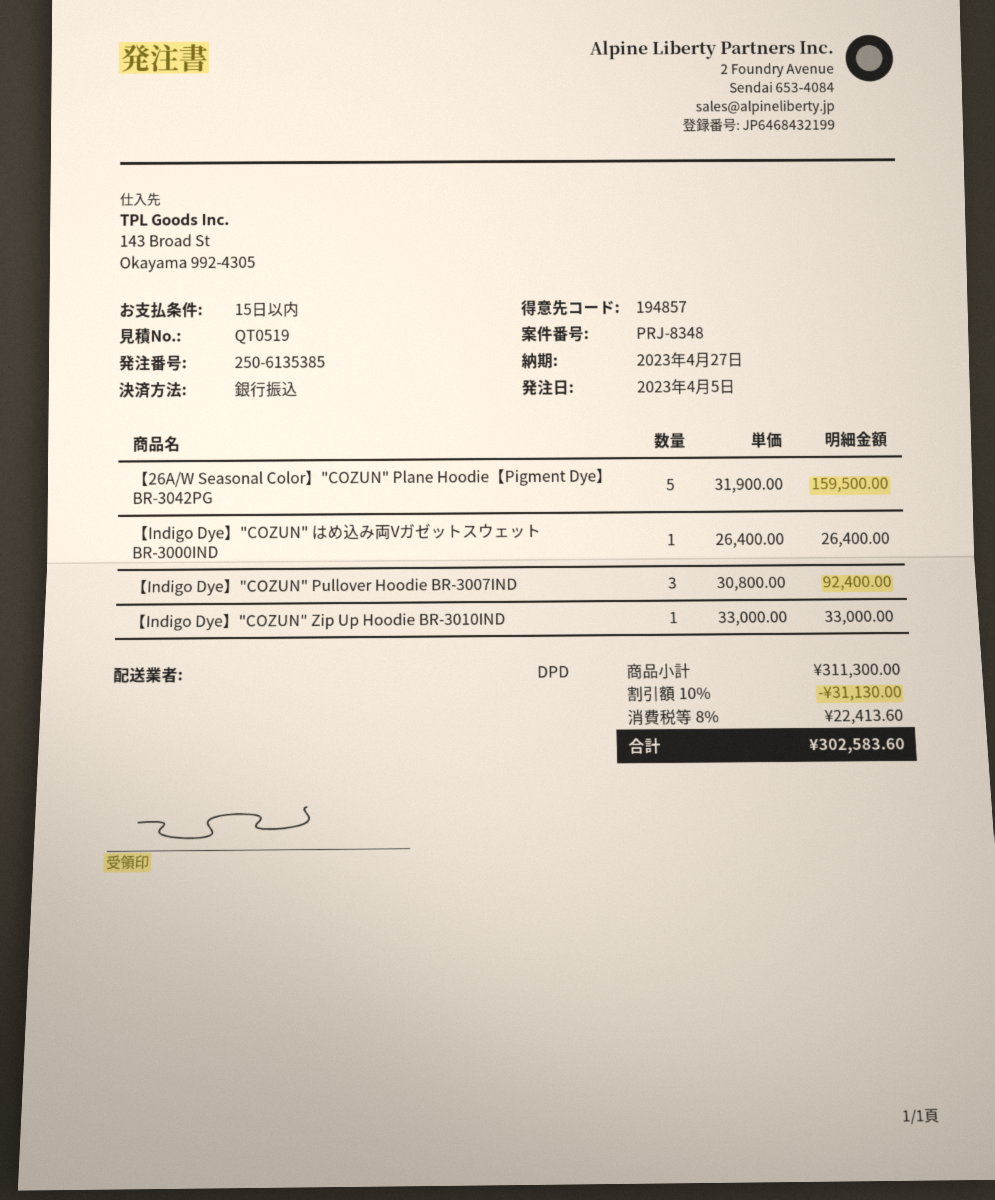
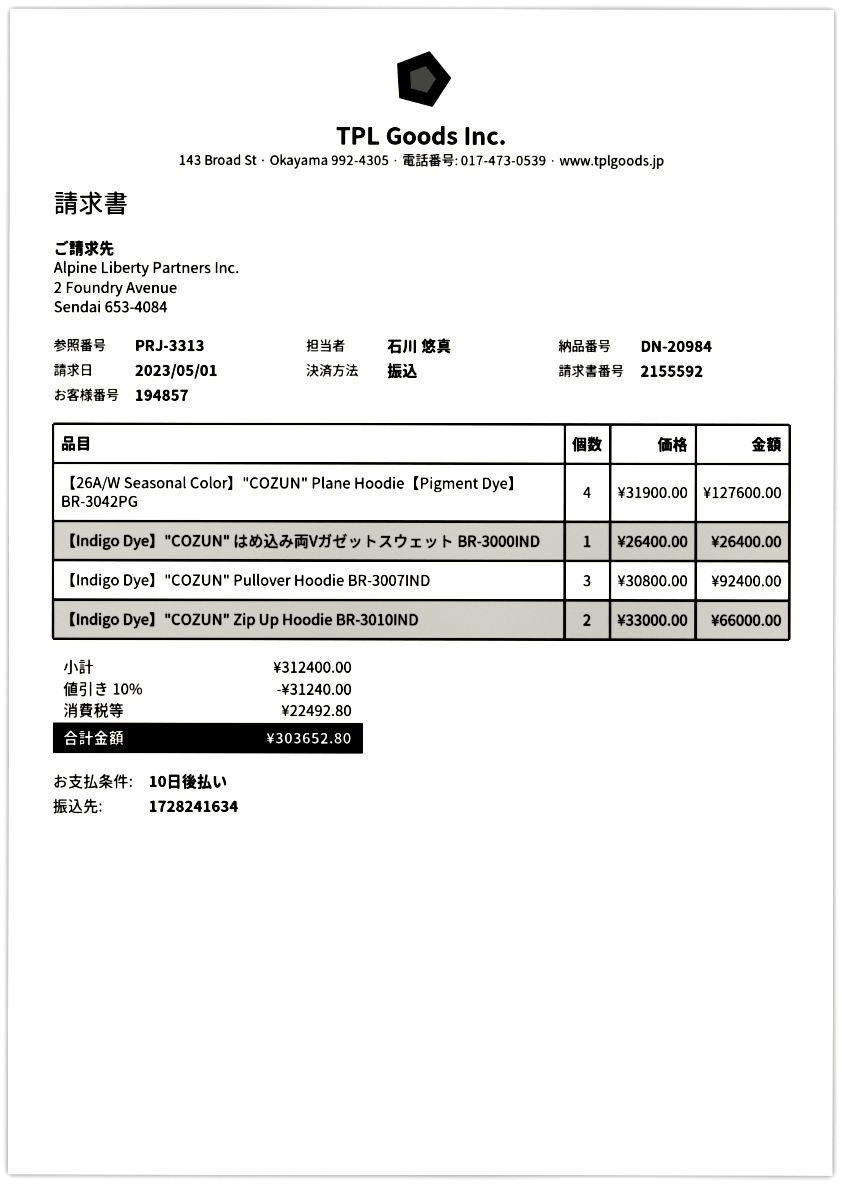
payment terms: 15 days -> 10 days
reference: PRJ-8348 -> PRJ-3313
【26A/W Seasonal Color】"COZUN" Plane Hoodie【Pigment Dye】 BR-3042PG: 5 x 31900.00 = 159500.00 -> 4 x 31900.00 = 127600.00
【Indigo Dye】"COZUN" Zip Up Hoodie BR-3010IND: 1 x 33000.00 = 33000.00 -> 2 x 33000.00 = 66000.00
subtotal: 311300.00 -> 312400.00
discount: 10% = 31130.00 -> 10% = 31240.00
tax: 22413.60 -> 22492.80
total: 302583.60 -> 303652.80

